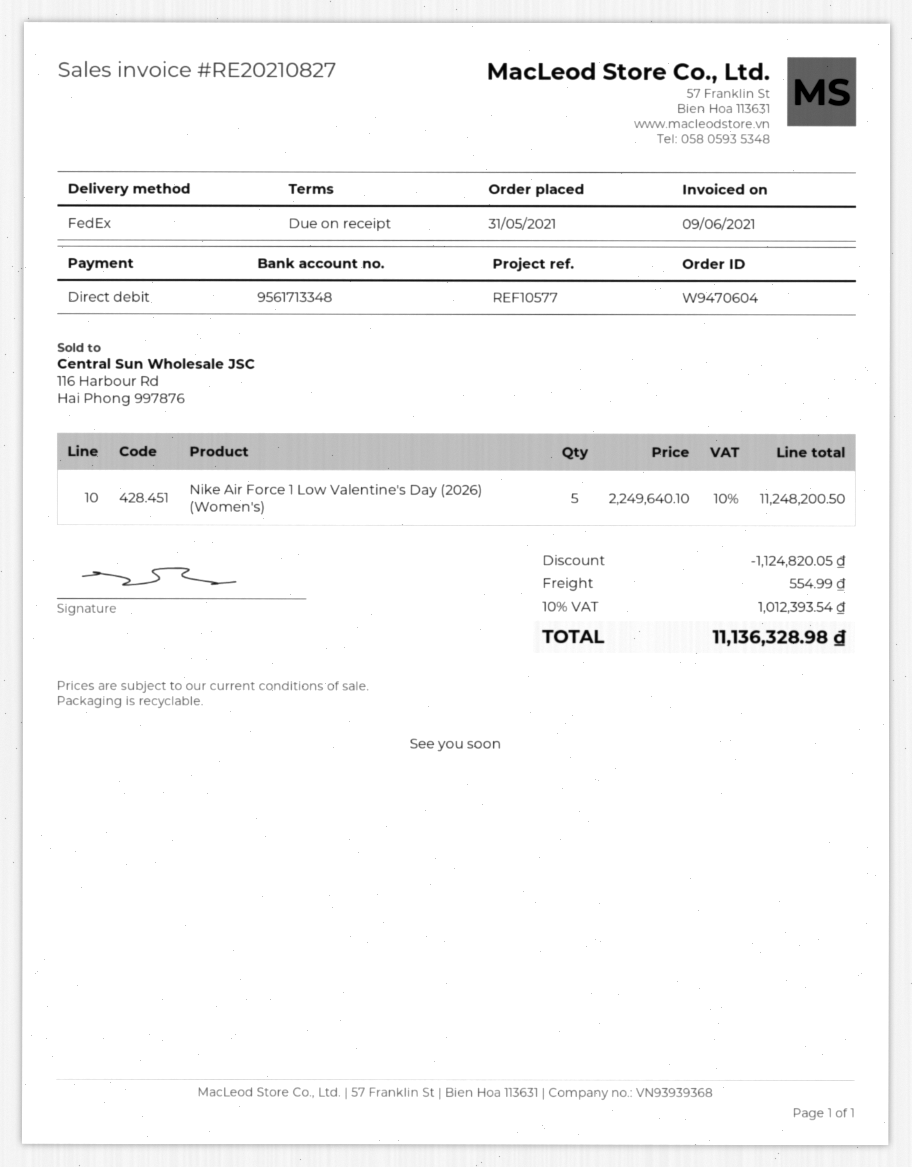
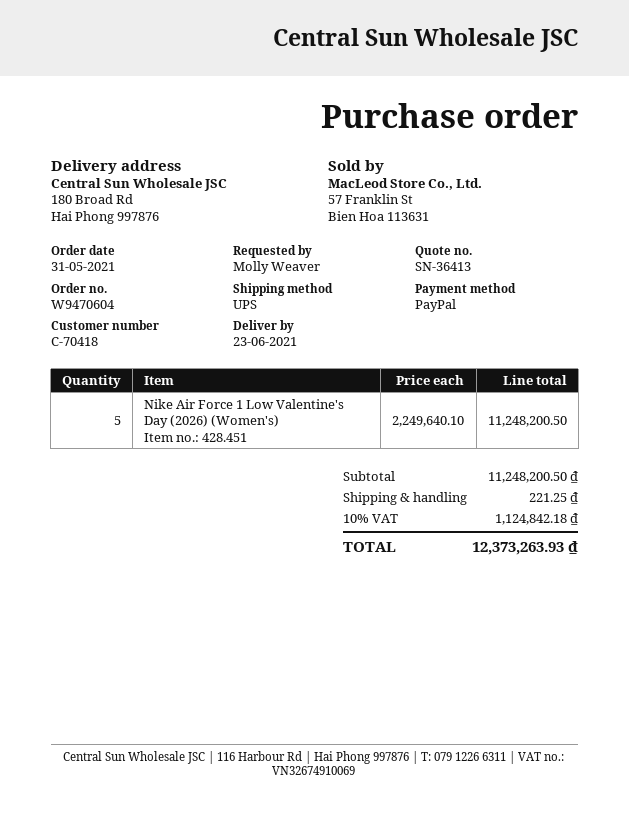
payment method: direct debit -> PayPal
shipping method: FedEx -> UPS
discount: 1124820.05 -> none
shipping: 554.99 -> 221.25
tax: 10% = 1012393.54 -> 10% = 1124842.18
total: 11136328.98 -> 12373263.93

